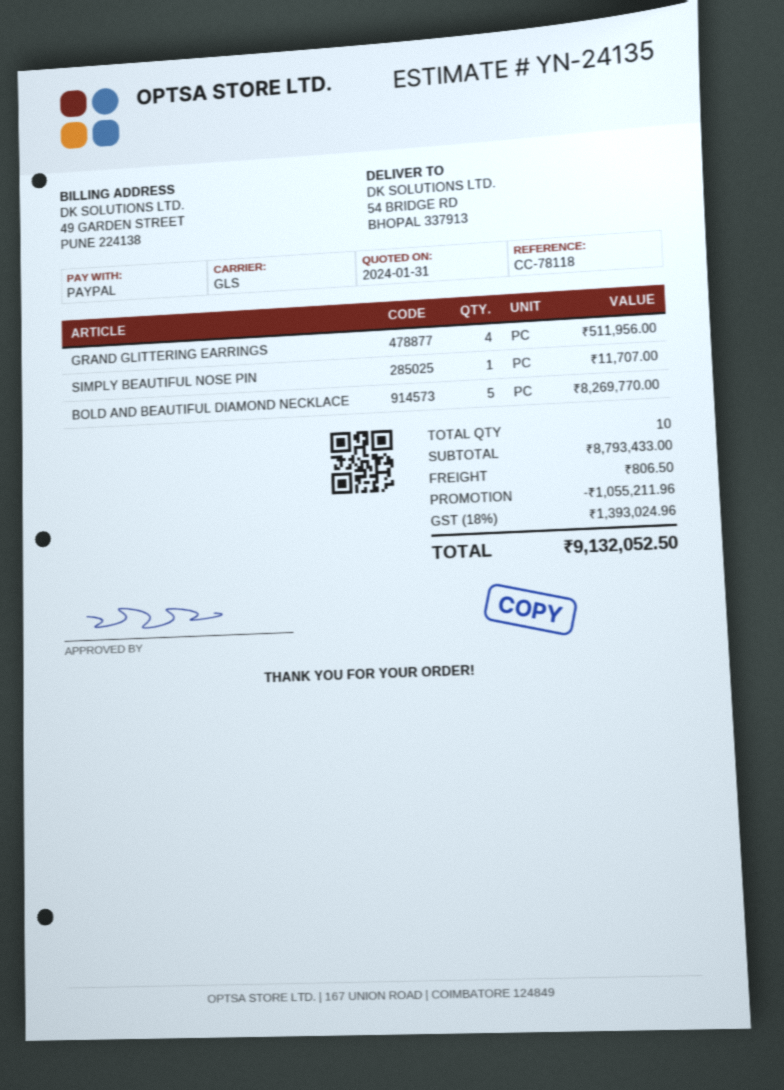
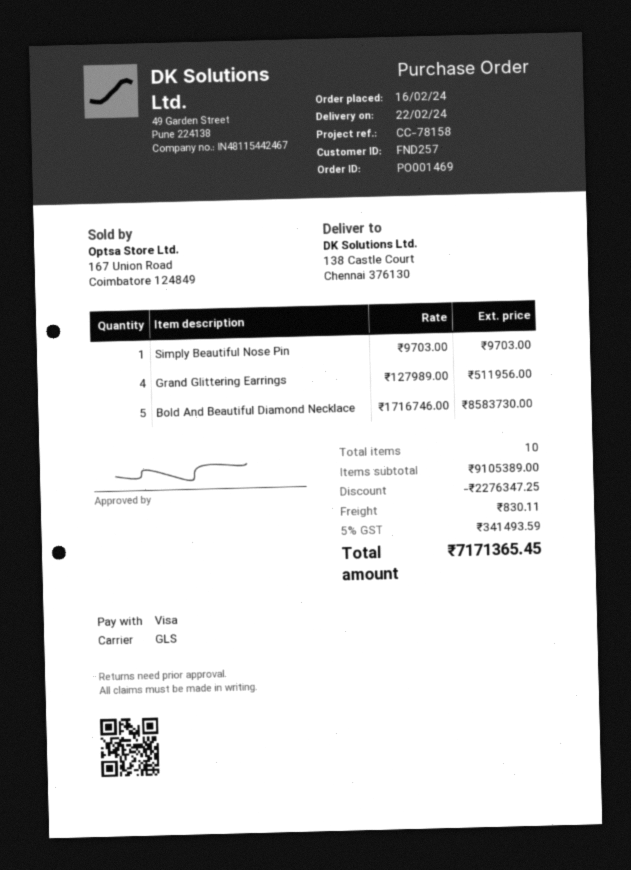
reference: CC-78118 -> CC-78158
payment method: PayPal -> Visa
ship to: 54 BRIDGE RD, BHOPAL 337913 -> 138 Castle Court, Chennai 376130
SIMPLY BEAUTIFUL NOSE PIN: 1 for 11707.00 -> 1 for 9703.00
BOLD AND BEAUTIFUL DIAMOND NECKLACE: 5 for 8269770.00 -> 5 for 8583730.00
subtotal: 8793433.00 -> 9105389.00
discount: 1055211.96 -> 2276347.25
shipping: 806.50 -> 830.11
tax: 18% = 1393024.96 -> 5% = 341493.59
total: 9132052.50 -> 7171365.45

